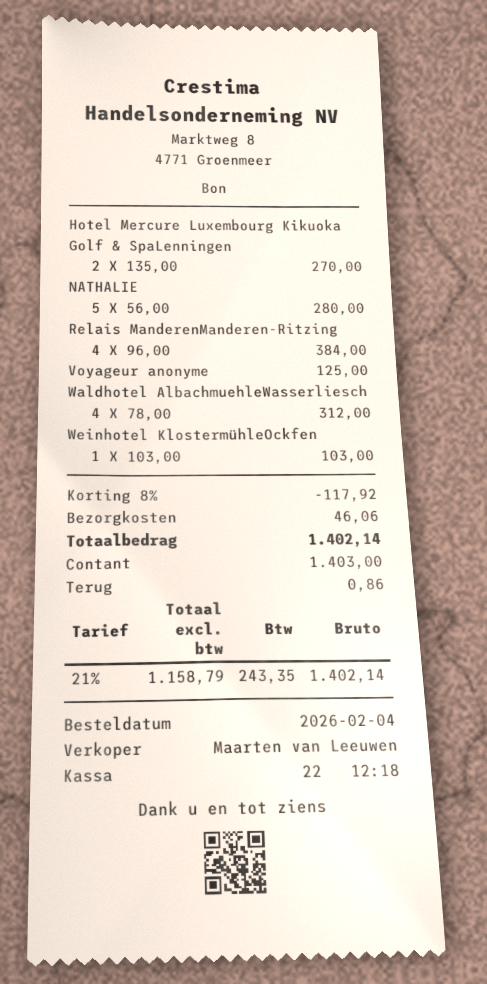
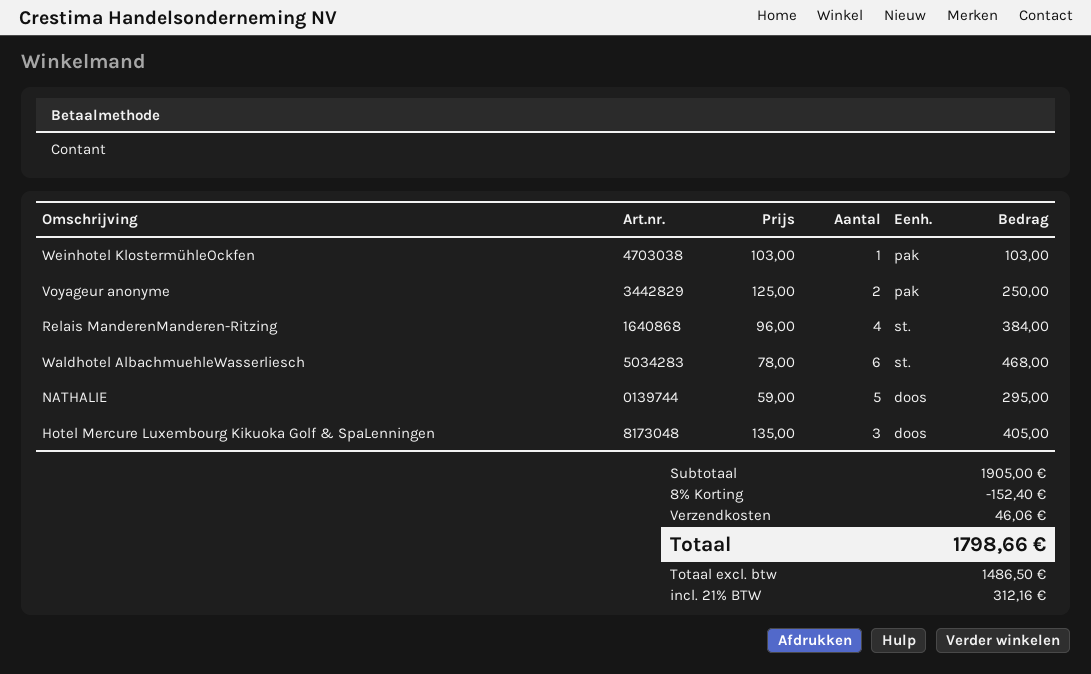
Hotel Mercure Luxembourg Kikuoka Golf & SpaLenningen: 2 x 135.00 = 270.00 -> 3 x 135.00 = 405.00
NATHALIE: 5 x 56.00 = 280.00 -> 5 x 59.00 = 295.00
Voyageur anonyme: 1 x 125.00 = 125.00 -> 2 x 125.00 = 250.00
Waldhotel AlbachmuehleWasserliesch: 4 x 78.00 = 312.00 -> 6 x 78.00 = 468.00
discount: 8% = 117.92 -> 8% = 152.40
net: 1158.79 -> 1486.50
tax: 21% = 243.35 -> 21% = 312.16
total: 1402.14 -> 1798.66

